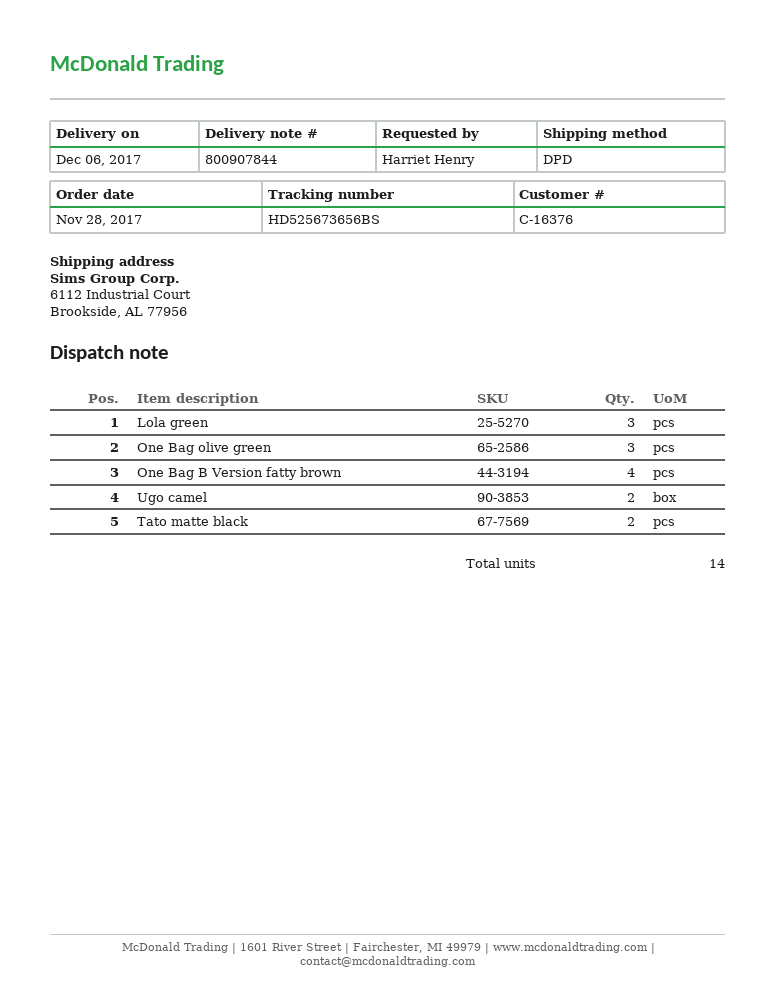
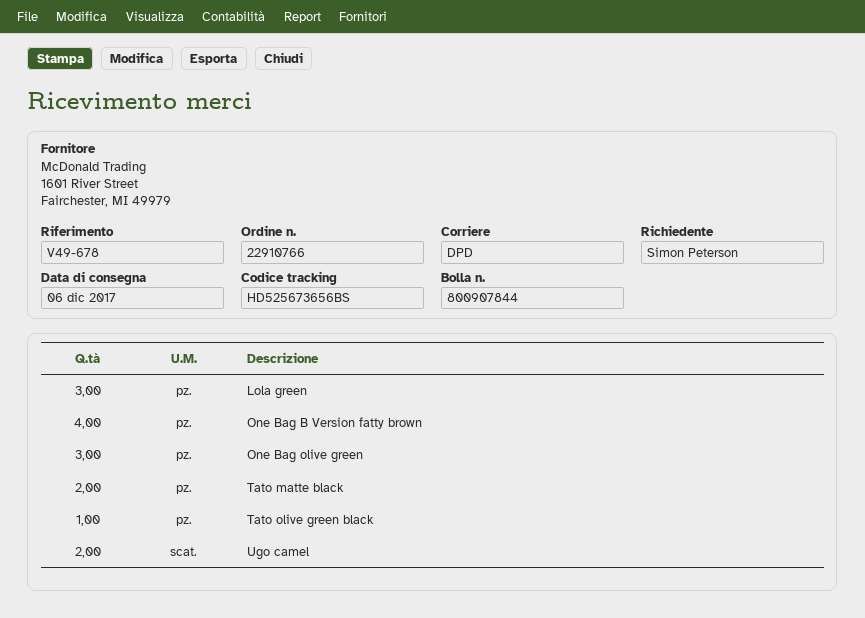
ordered by: Harriet Henry -> Simon Peterson
Tato olive green black: none -> 1

